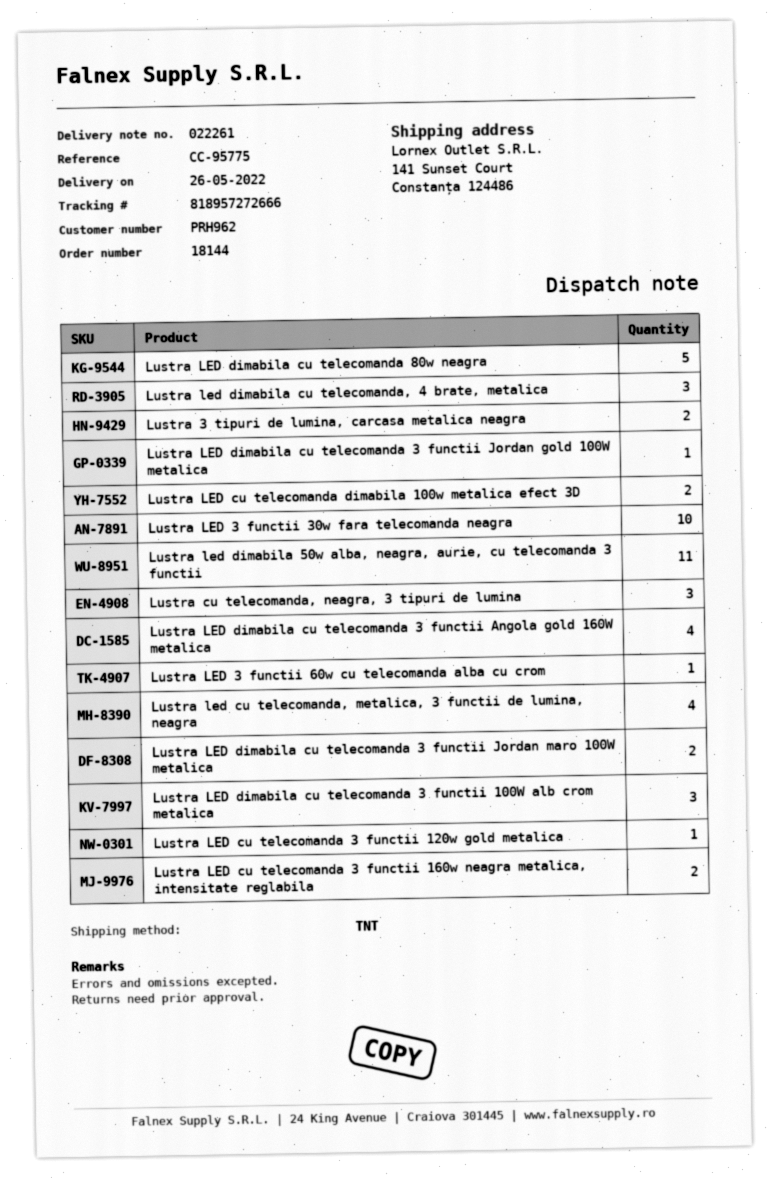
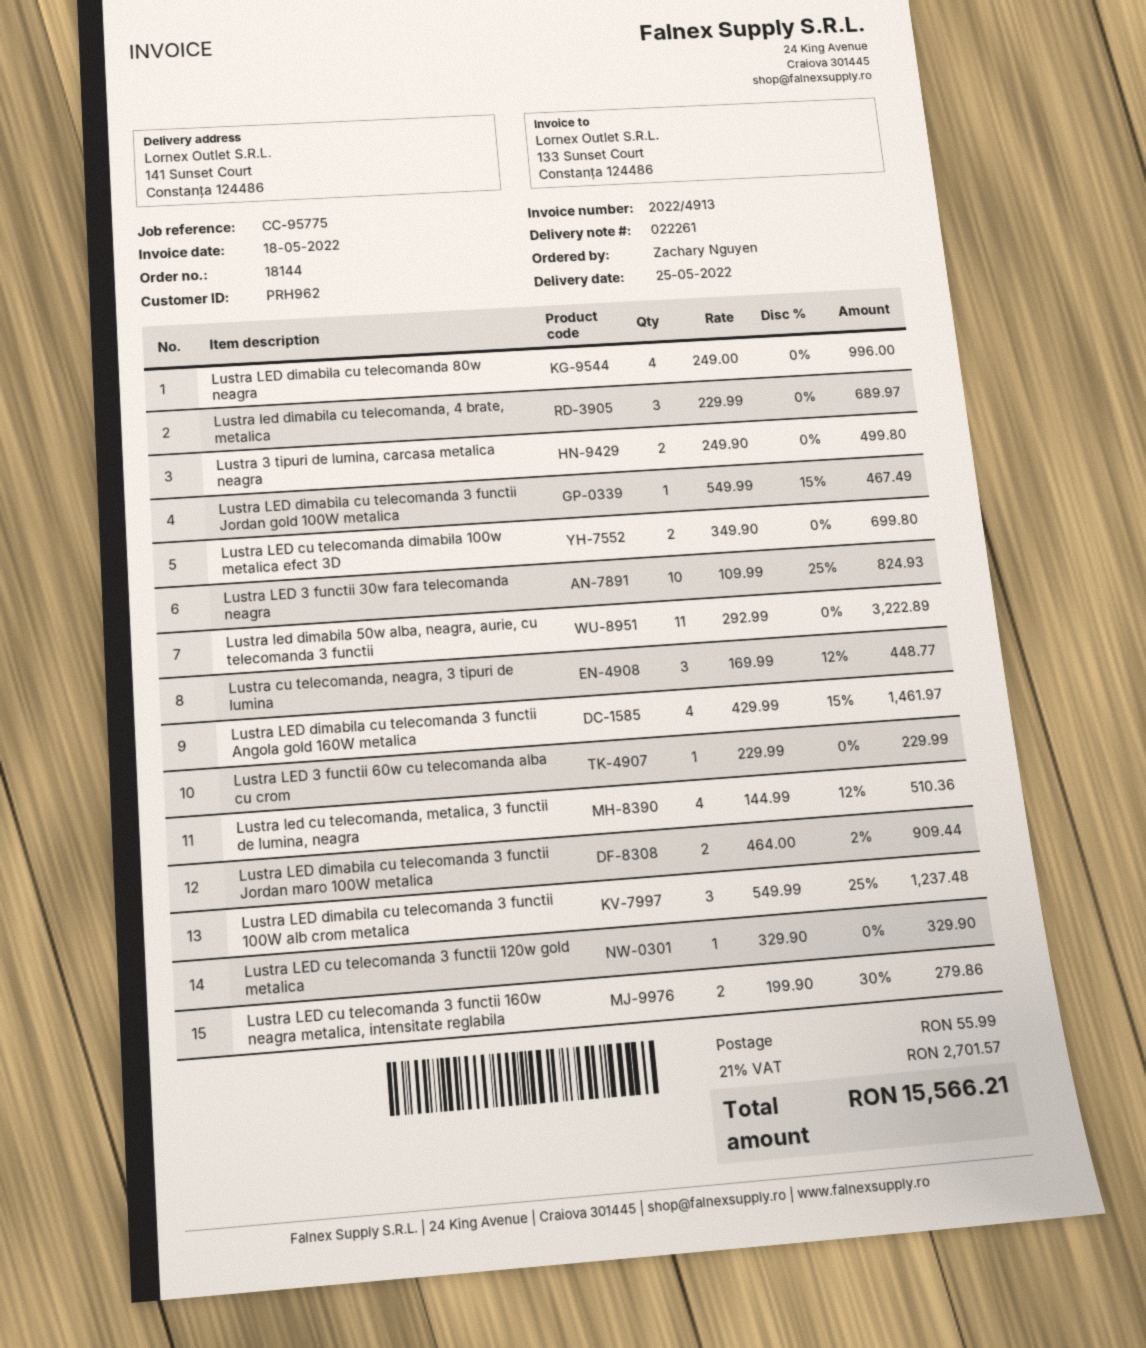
delivery date: 2022-05-26 -> 2022-05-25
Lustra LED dimabila cu telecomanda 80w neagra: 5 -> 4

